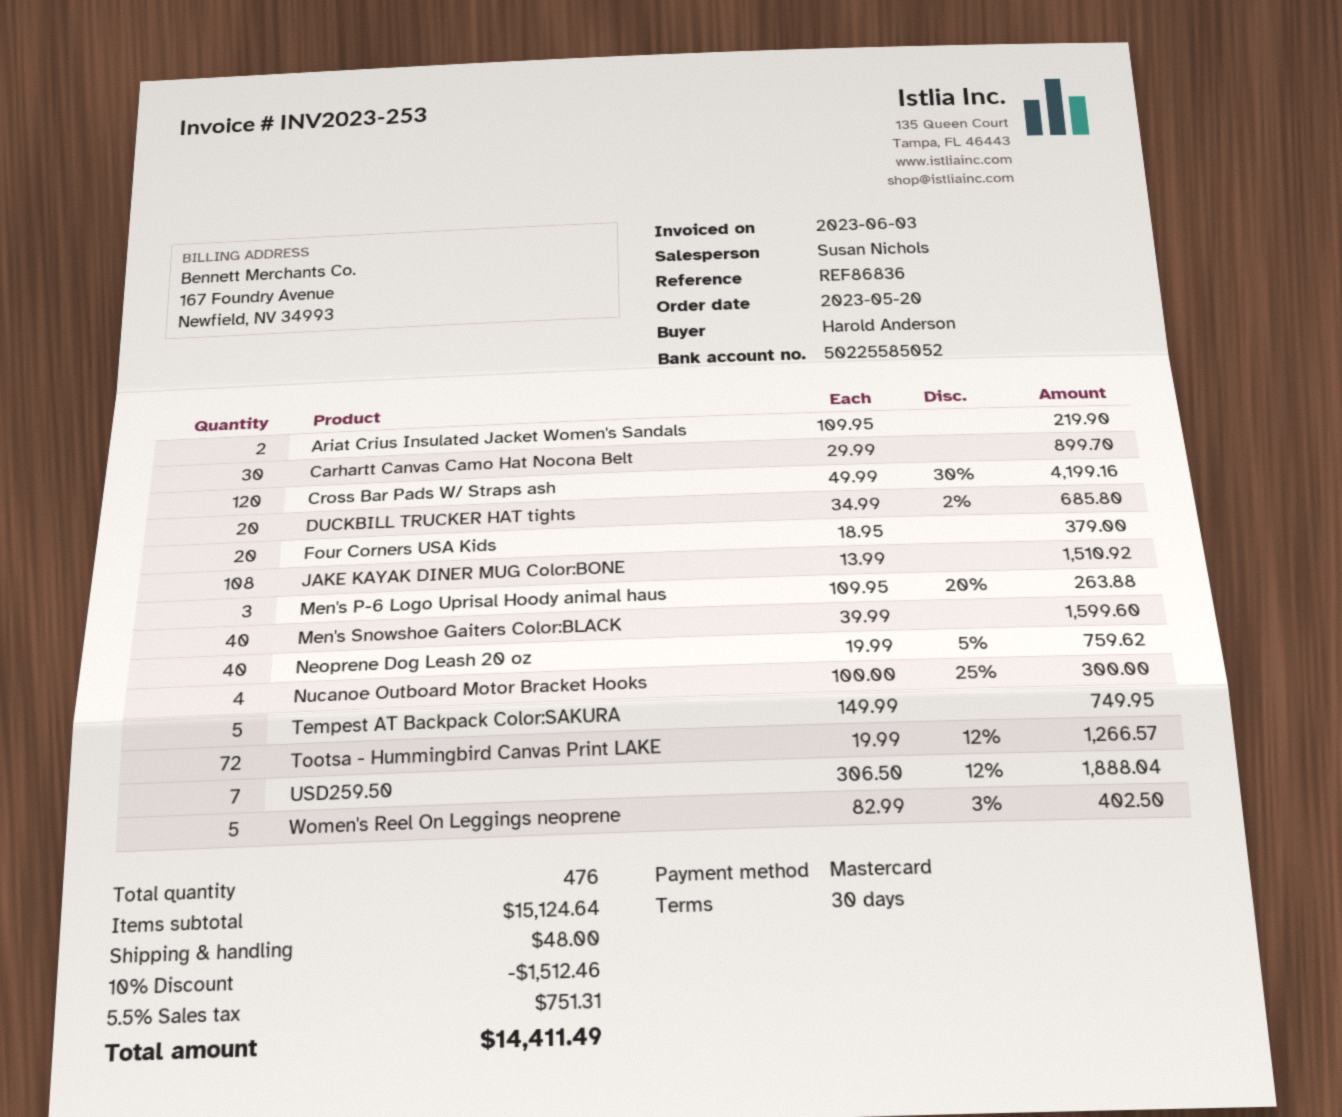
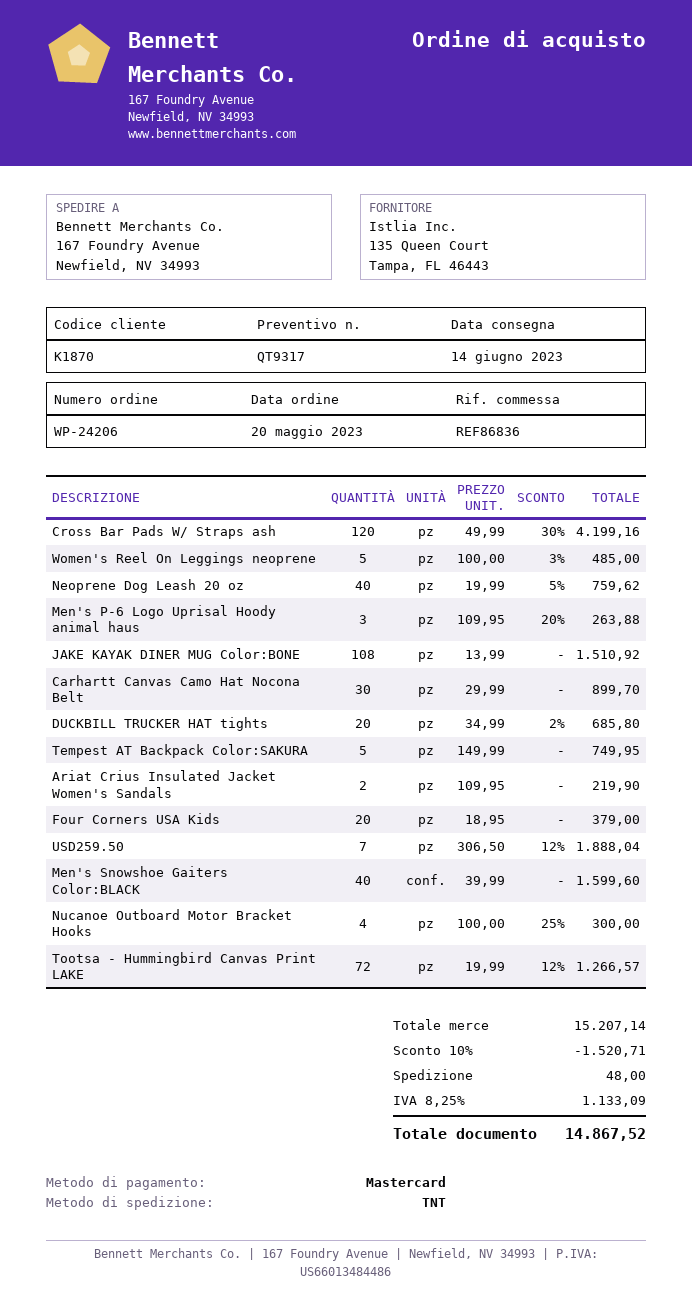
Women's Reel On Leggings neoprene: 5 x 82.99 - 3% = 402.50 -> 5 x 100.00 - 3% = 485.00
subtotal: 15124.64 -> 15207.14
discount: 10% = 1512.46 -> 10% = 1520.71
tax: 5.5% = 751.31 -> 8.25% = 1133.09
total: 14411.49 -> 14867.52

